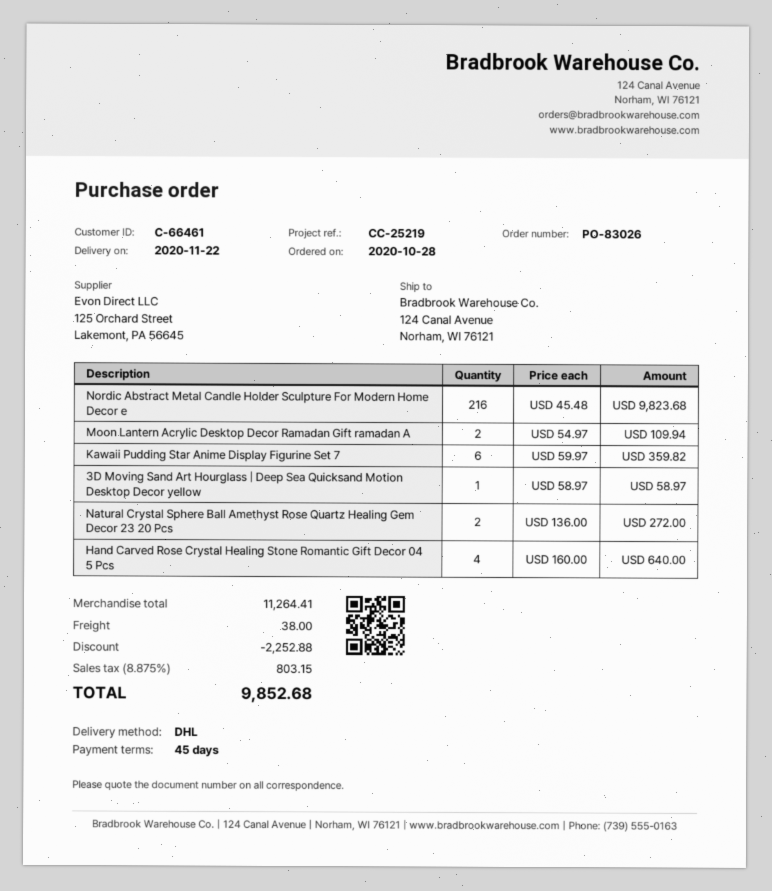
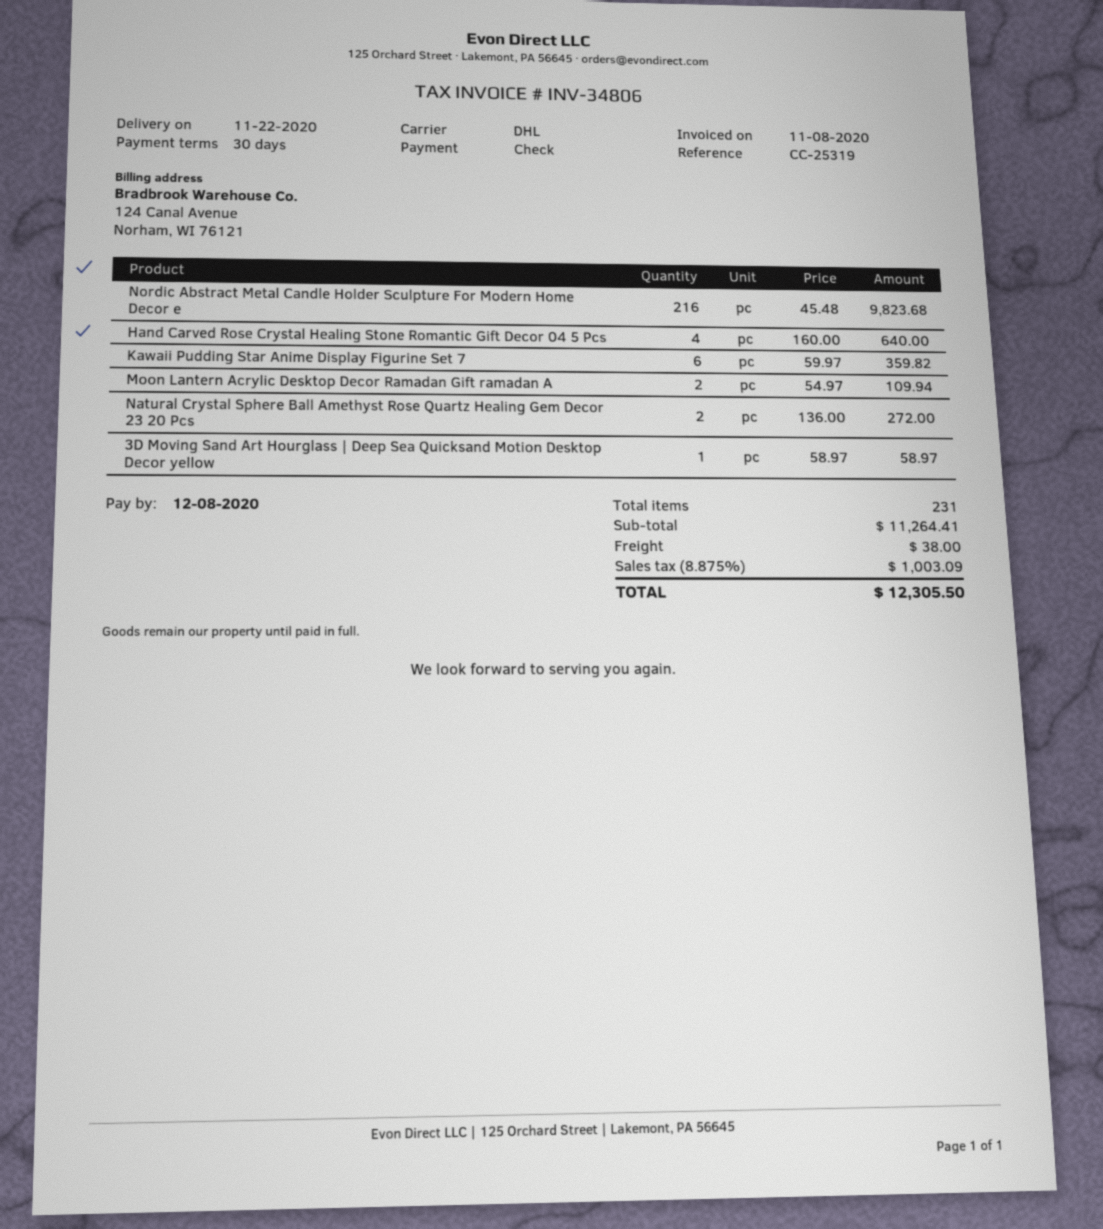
payment terms: 45 days -> 30 days
reference: CC-25219 -> CC-25319
discount: 2252.88 -> none
tax: 8.875% = 803.15 -> 8.875% = 1003.09
total: 9852.68 -> 12305.50

